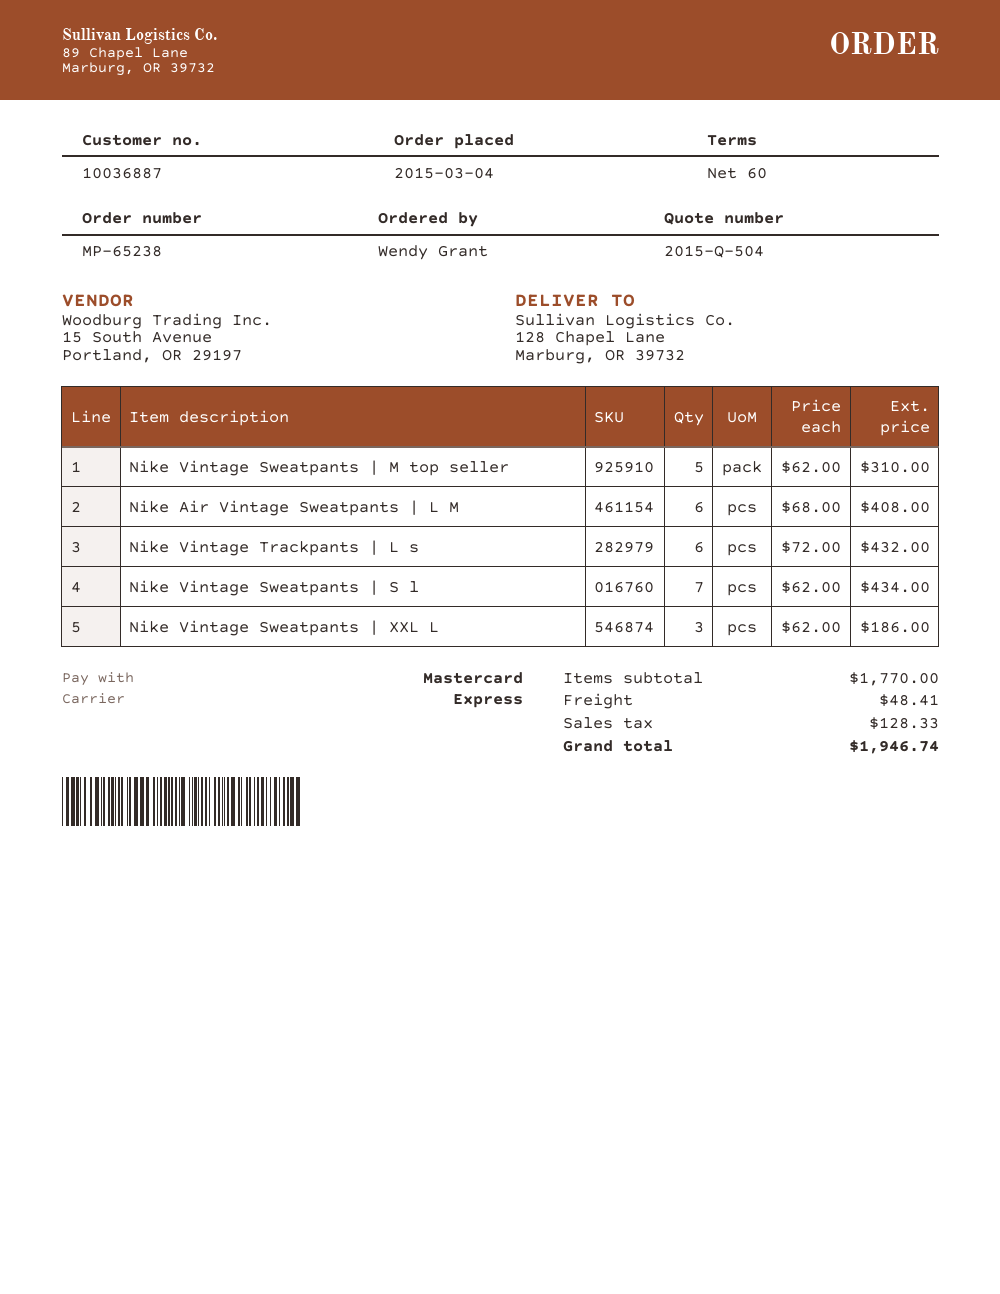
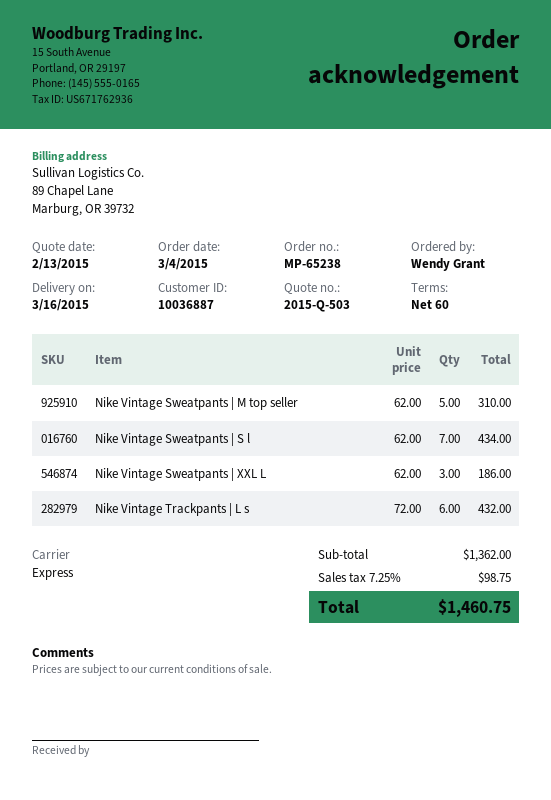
quote number: 2015-Q-504 -> 2015-Q-503
Nike Air Vintage Sweatpants | L M: 6 x 68.00 = 408.00 -> none
subtotal: 1770.00 -> 1362.00
shipping: 48.41 -> none
tax: 128.33 -> 98.75
total: 1946.74 -> 1460.75

